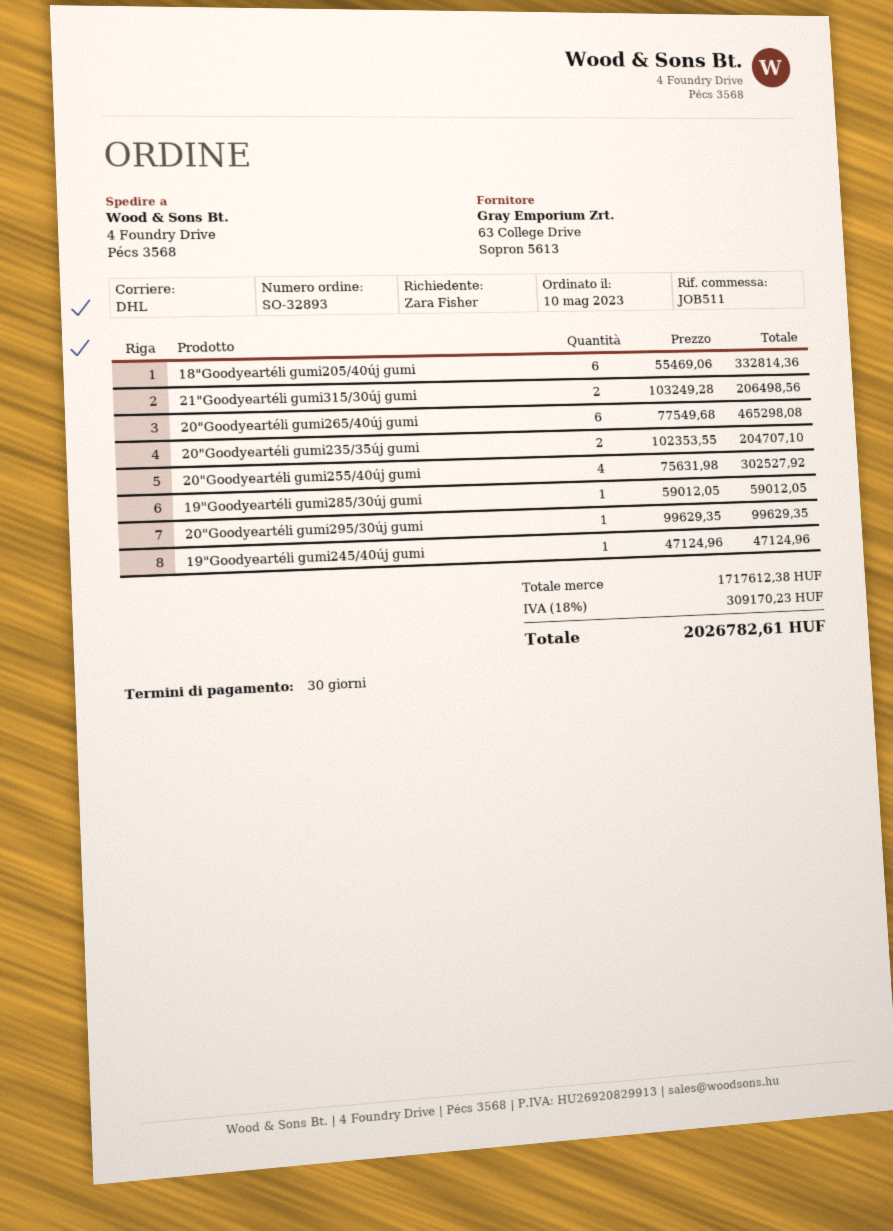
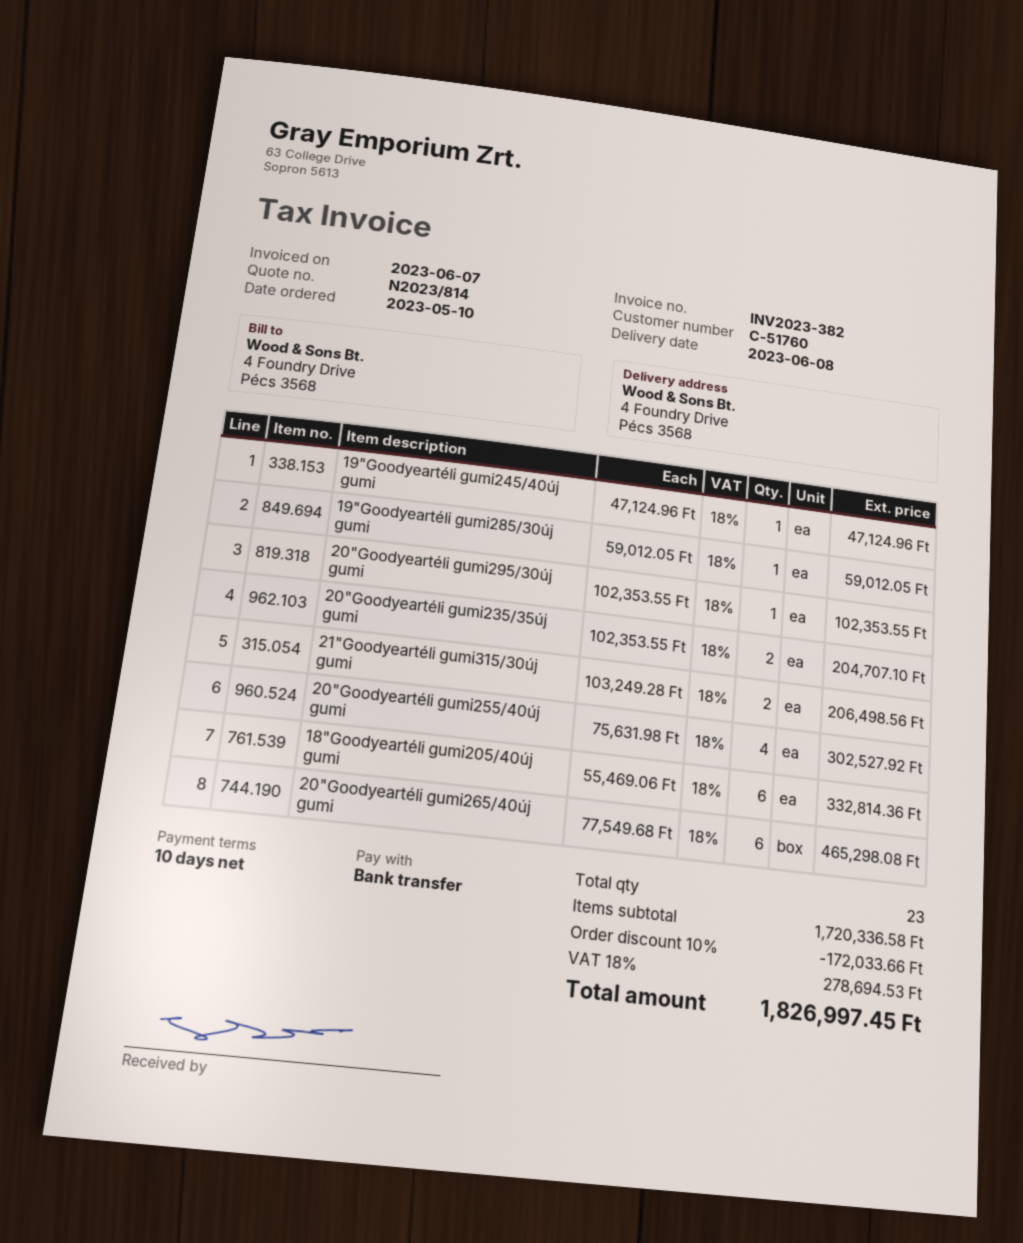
payment terms: 30 days -> 10 days
20"Goodyeartéli gumi295/30új gumi: 1 x 99629.35 = 99629.35 -> 1 x 102353.55 = 102353.55
subtotal: 1717612.38 -> 1720336.58
discount: none -> 10% = 172033.66
tax: 18% = 309170.23 -> 18% = 278694.53
total: 2026782.61 -> 1826997.45

